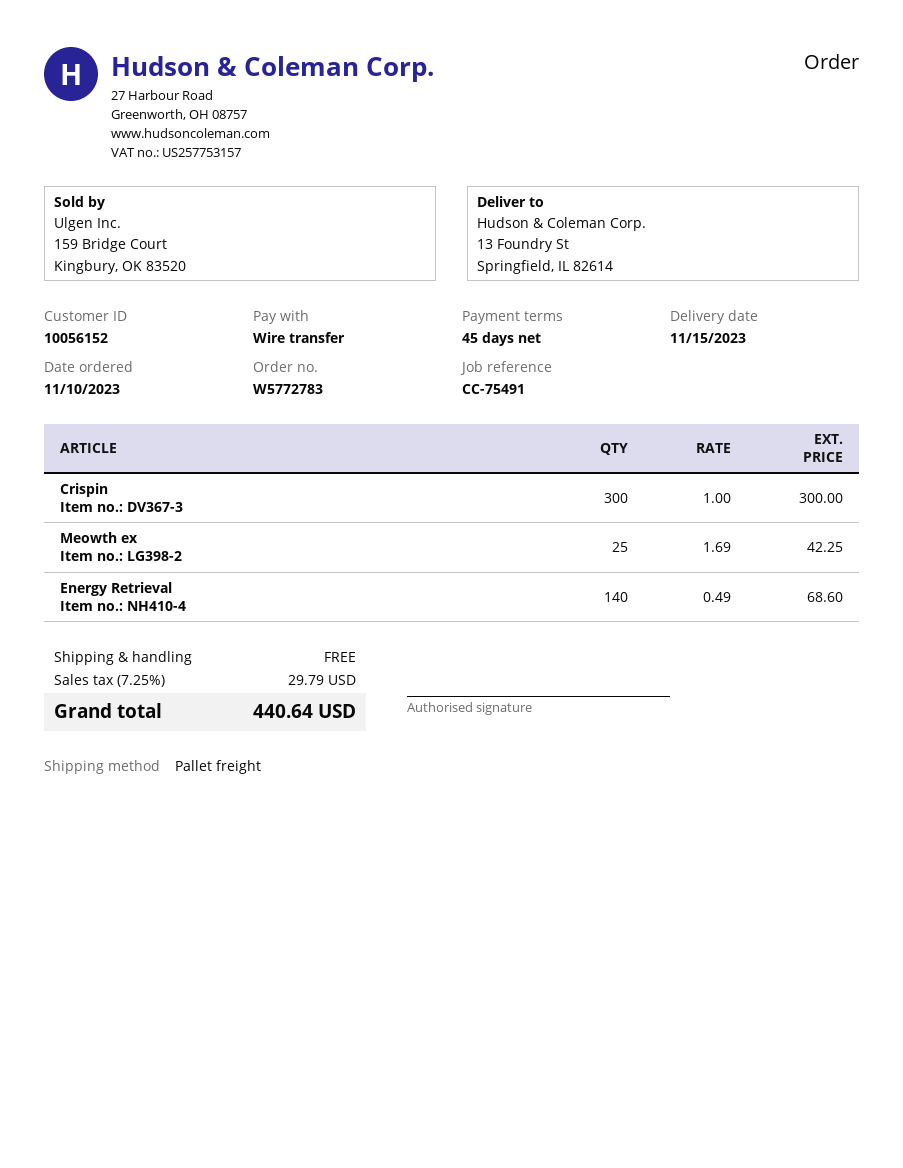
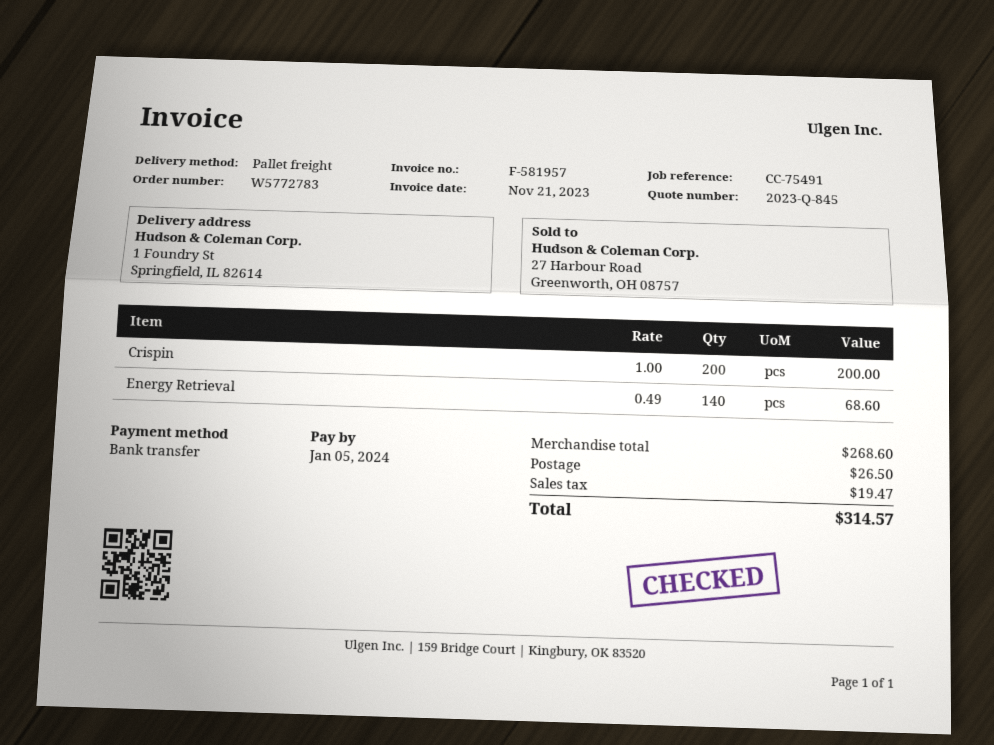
ship to: 13 Foundry St, Springfield, IL 82614 -> 1 Foundry St, Springfield, IL 82614
Crispin: 300 x 1.00 = 300.00 -> 200 x 1.00 = 200.00
Meowth ex: 25 x 1.69 = 42.25 -> none
shipping: 0.00 -> 26.50
tax: 29.79 -> 19.47
total: 440.64 -> 314.57

